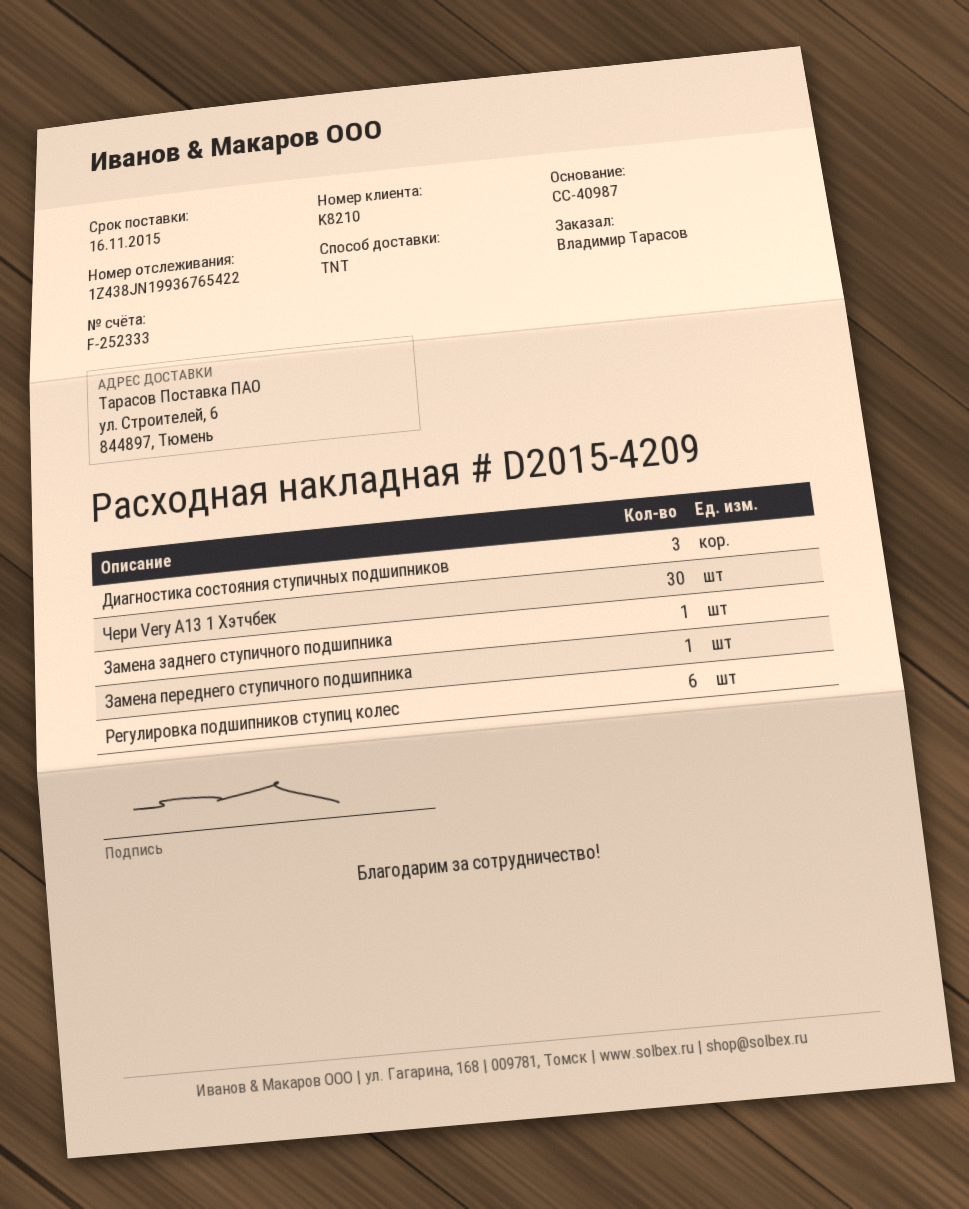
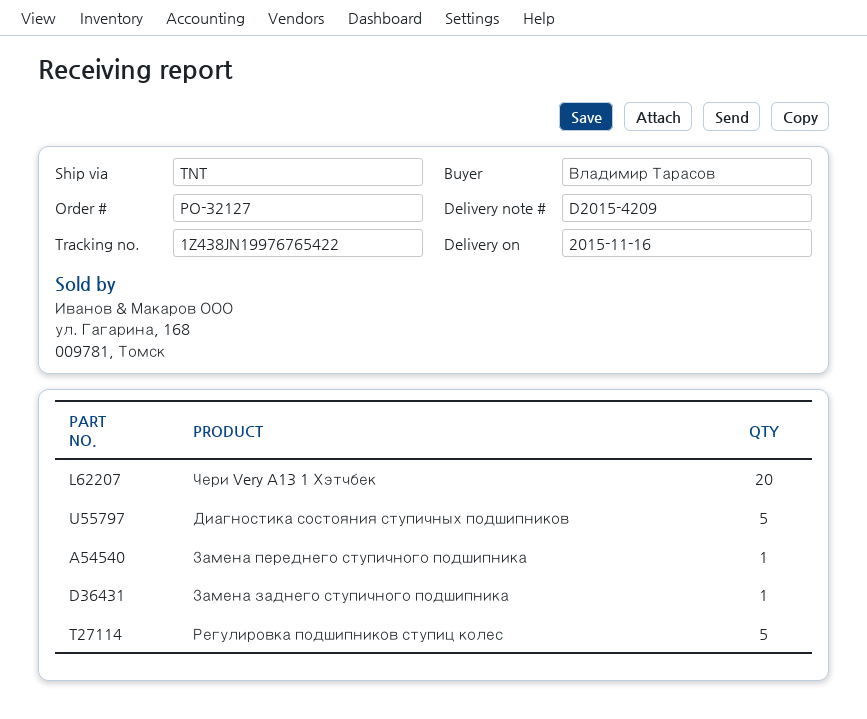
tracking number: 1Z438JN19936765422 -> 1Z438JN19976765422
Диагностика состояния ступичных подшипников: 3 -> 5
Чери Very A13 1 Хэтчбек: 30 -> 20
Регулировка подшипников ступиц колес: 6 -> 5

